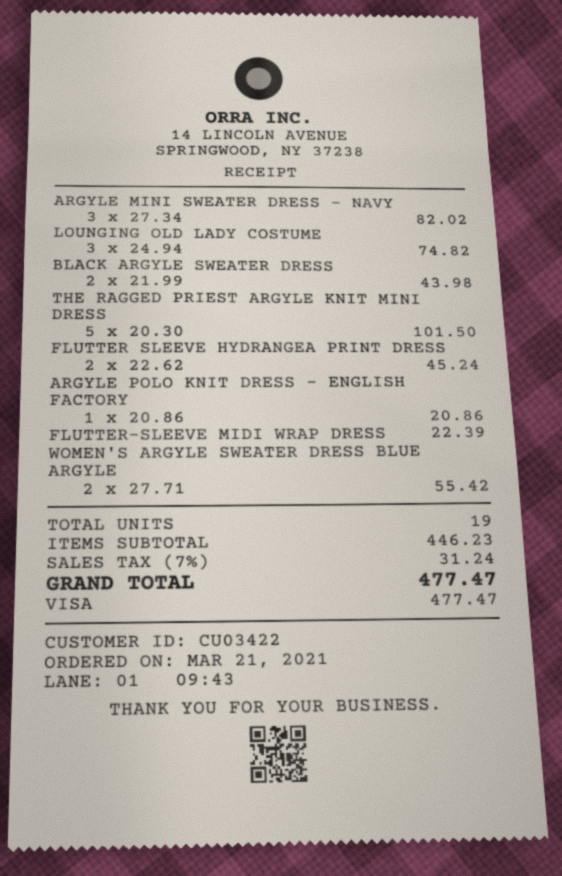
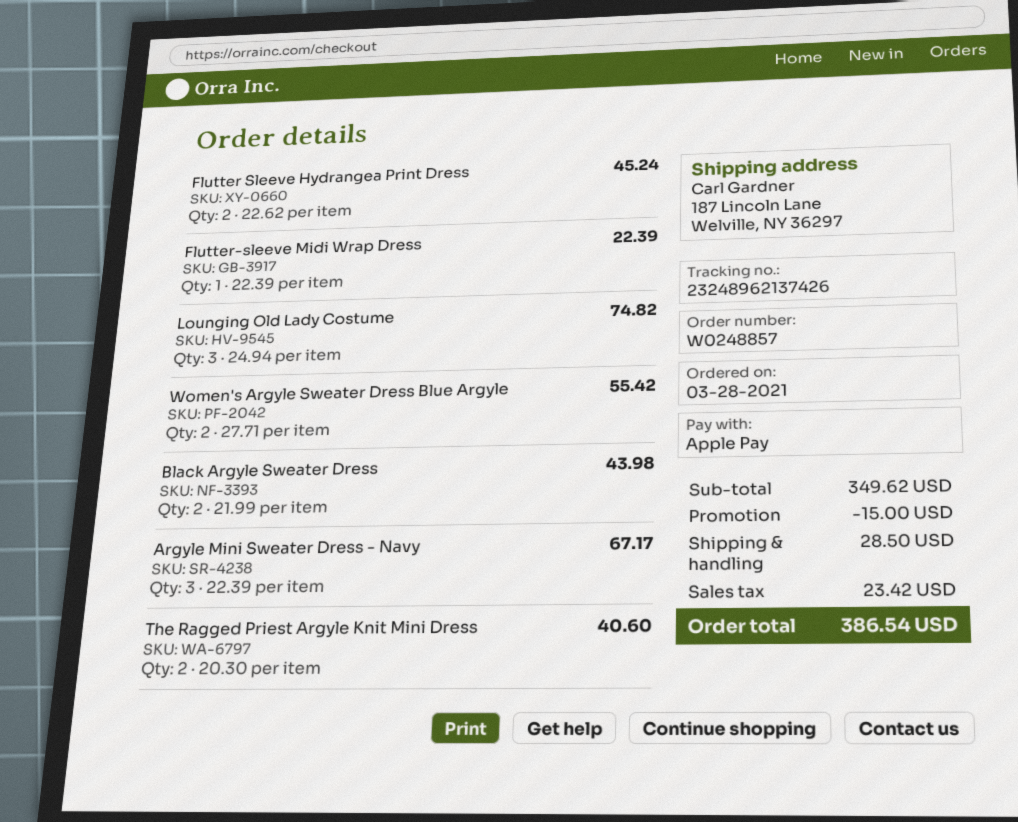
order date: 2021-03-21 -> 2021-03-28
payment method: Visa -> Apple Pay
ARGYLE MINI SWEATER DRESS - NAVY: 3 x 27.34 = 82.02 -> 3 x 22.39 = 67.17
THE RAGGED PRIEST ARGYLE KNIT MINI DRESS: 5 x 20.30 = 101.50 -> 2 x 20.30 = 40.60
ARGYLE POLO KNIT DRESS – ENGLISH FACTORY: 1 x 20.86 = 20.86 -> none
subtotal: 446.23 -> 349.62
discount: none -> 15.00
shipping: none -> 28.50
tax: 31.24 -> 23.42
total: 477.47 -> 386.54

